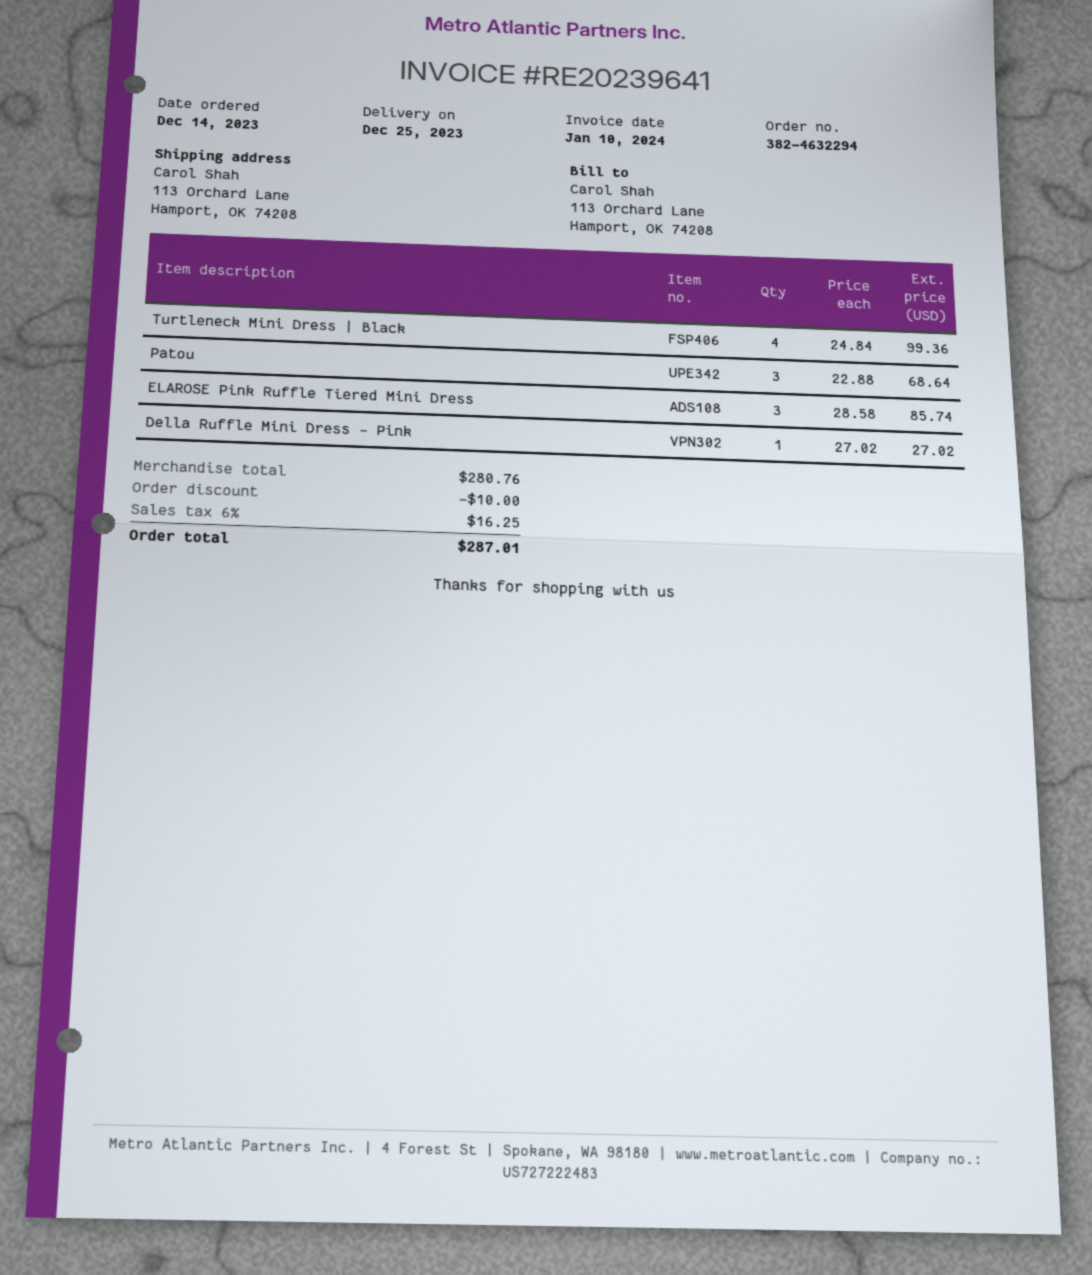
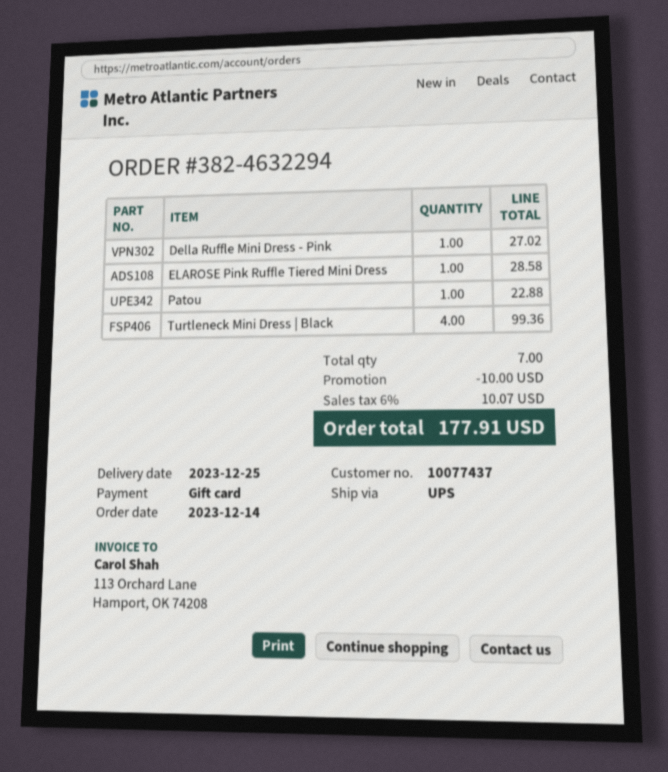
Patou: 3 for 68.64 -> 1 for 22.88
ELAROSE Pink Ruffle Tiered Mini Dress: 3 for 85.74 -> 1 for 28.58
tax: 6% = 16.25 -> 6% = 10.07
total: 287.01 -> 177.91

